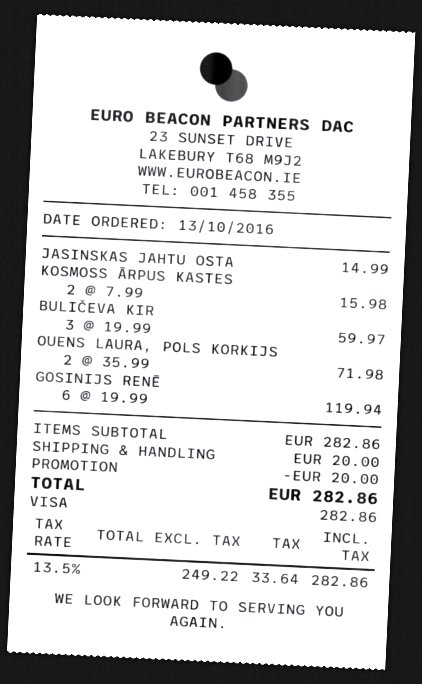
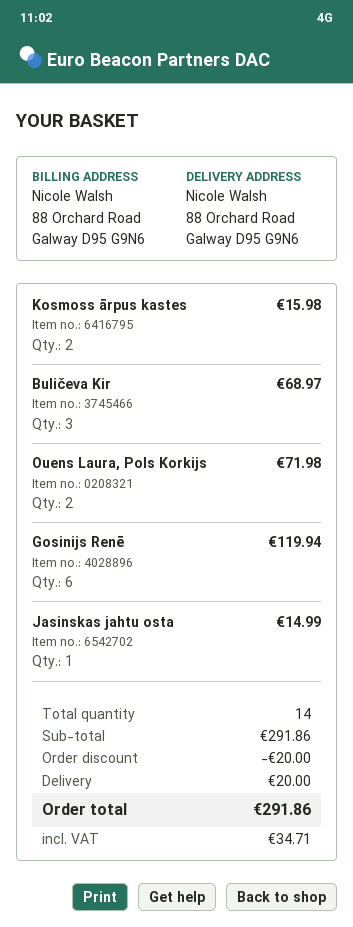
BULIČEVA KIR: 3 for 59.97 -> 3 for 68.97
subtotal: 282.86 -> 291.86
tax: 33.64 -> 34.71
total: 282.86 -> 291.86

